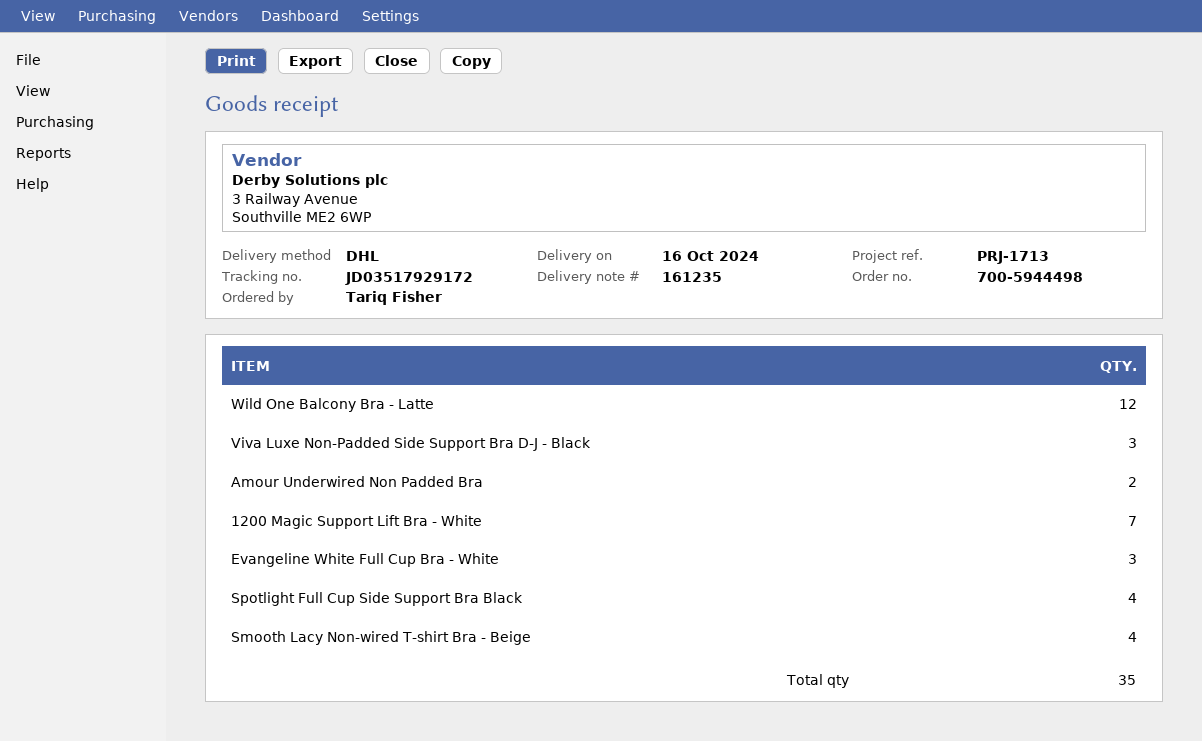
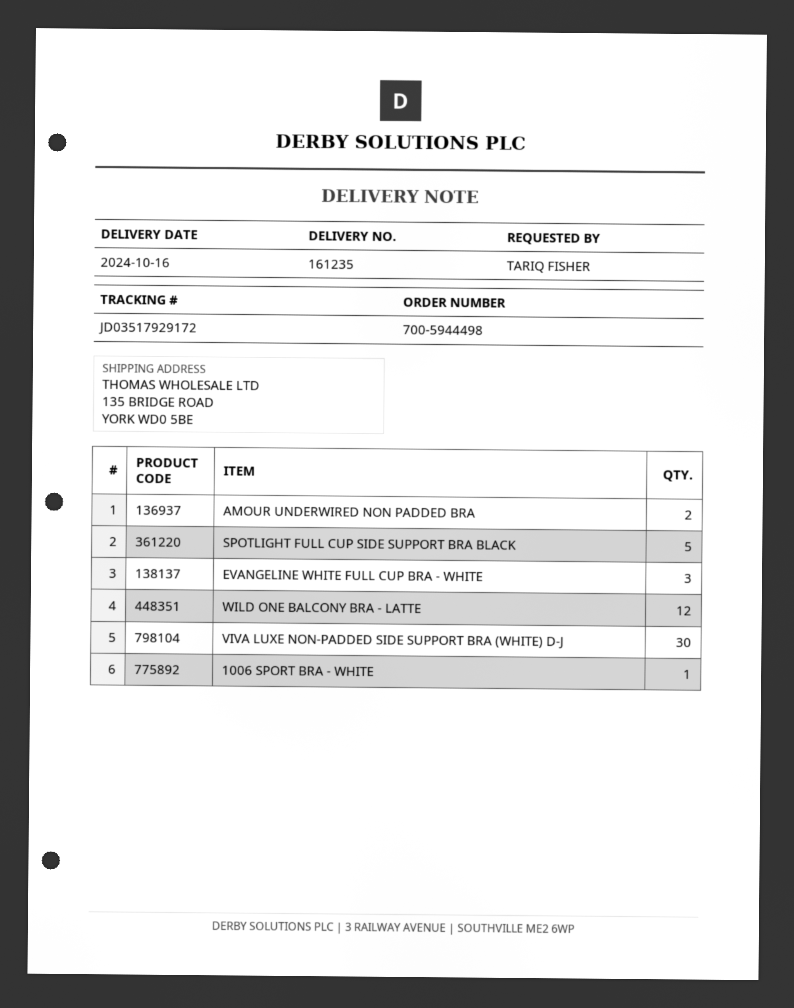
Viva Luxe Non-Padded Side Support Bra D-J - Black: 3 -> none
1200 Magic Support Lift Bra - White: 7 -> none
Spotlight Full Cup Side Support Bra Black: 4 -> 5
Smooth Lacy Non-wired T-shirt Bra - Beige: 4 -> none
VIVA LUXE NON-PADDED SIDE SUPPORT BRA (WHITE) D-J: none -> 30
1006 SPORT BRA - WHITE: none -> 1

